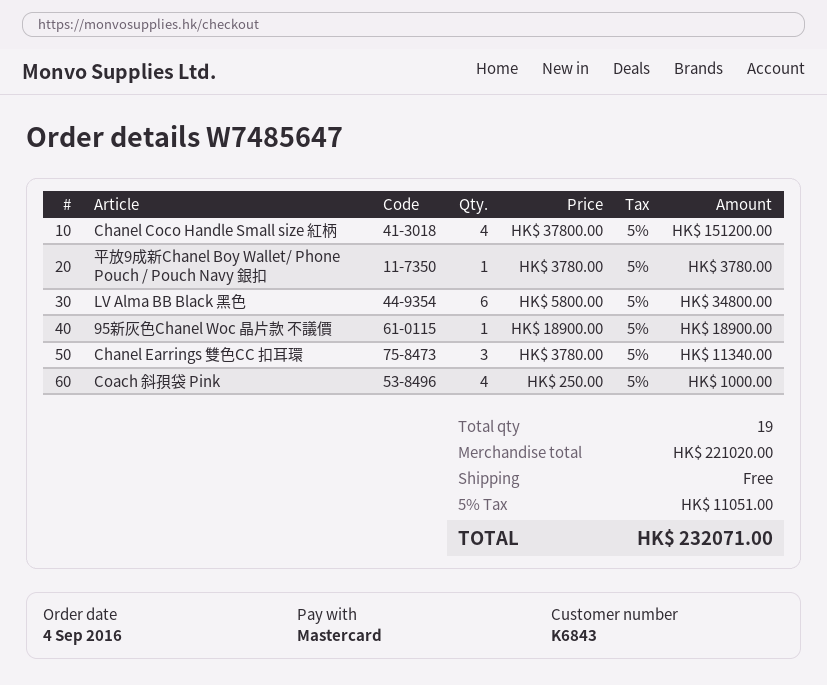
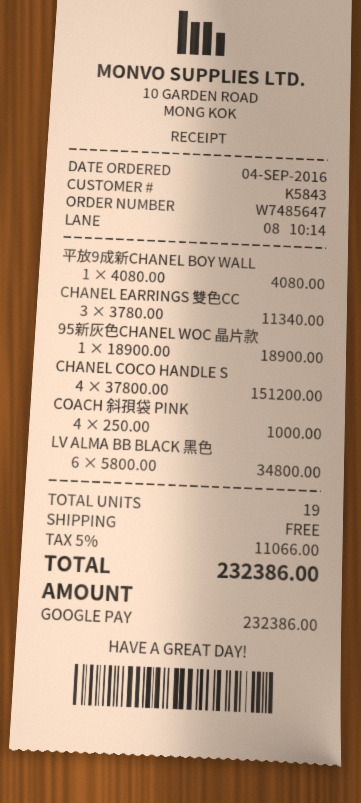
customer number: K6843 -> K5843
payment method: Mastercard -> Google Pay
平放9成新Chanel Boy Wallet/ Phone Pouch / Pouch Navy 銀扣: 1 x 3780.00 = 3780.00 -> 1 x 4080.00 = 4080.00
tax: 5% = 11051.00 -> 5% = 11066.00
total: 232071.00 -> 232386.00

